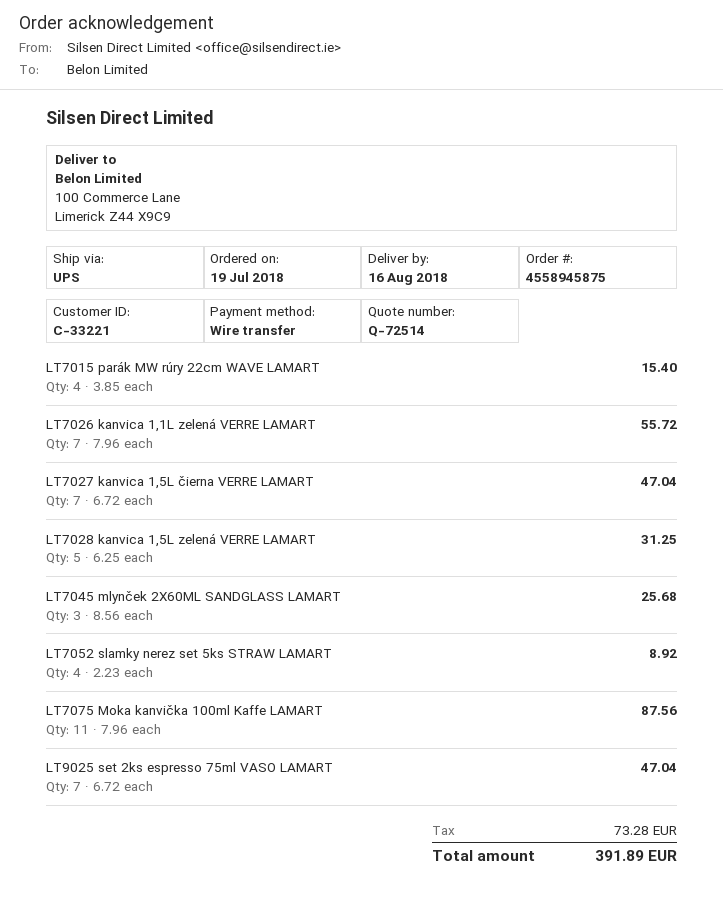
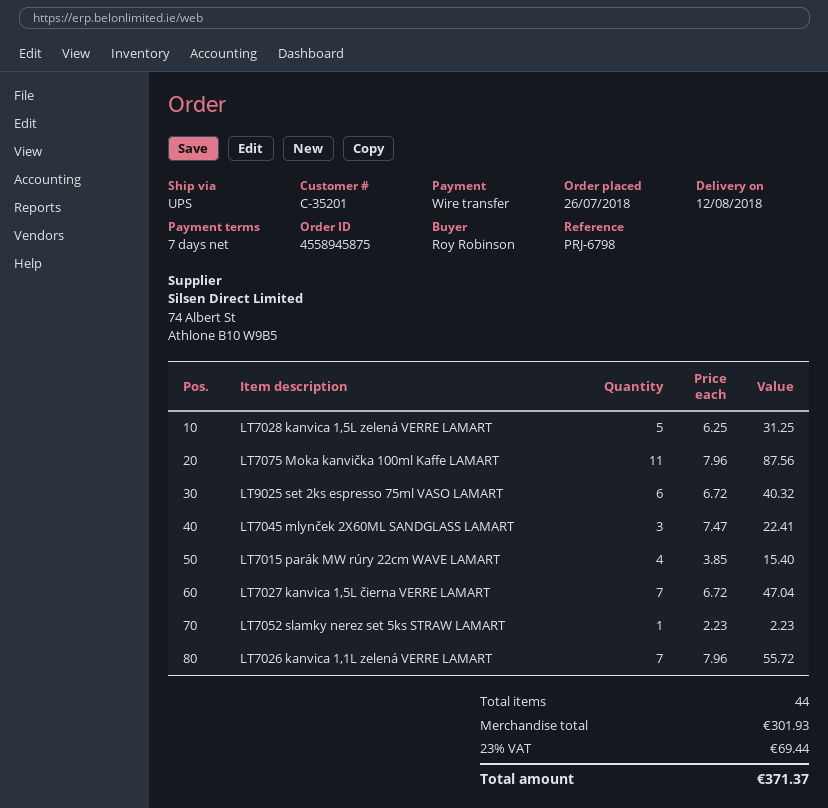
order date: 2018-07-19 -> 2018-07-26
delivery date: 2018-08-16 -> 2018-08-12
customer number: C-33221 -> C-35201
LT7045 mlynček 2X60ML SANDGLASS LAMART: 3 x 8.56 = 25.68 -> 3 x 7.47 = 22.41
LT7052 slamky nerez set 5ks STRAW LAMART: 4 x 2.23 = 8.92 -> 1 x 2.23 = 2.23
LT9025 set 2ks espresso 75ml VASO LAMART: 7 x 6.72 = 47.04 -> 6 x 6.72 = 40.32
tax: 73.28 -> 69.44
total: 391.89 -> 371.37

